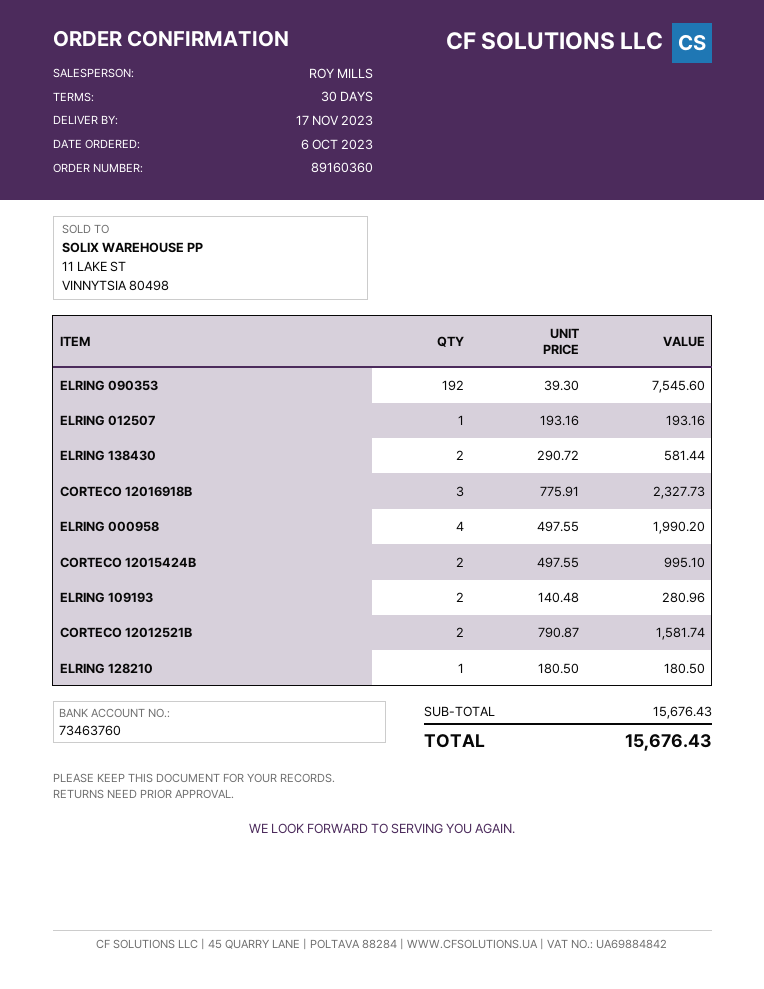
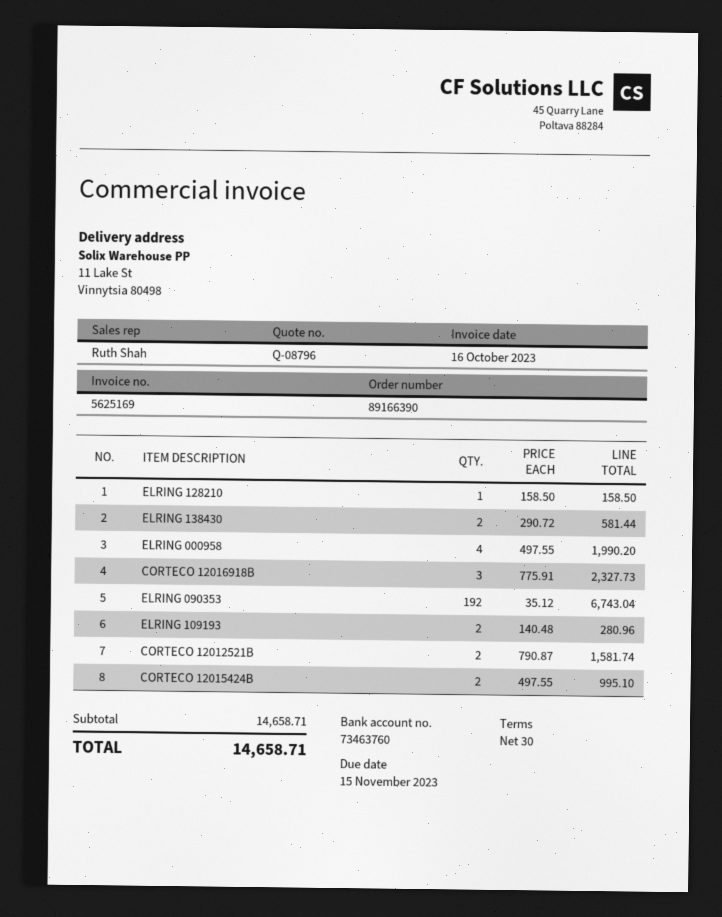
order number: 89160360 -> 89166390
sales rep: ROY MILLS -> Ruth Shah
ELRING 090353: 192 x 39.30 = 7545.60 -> 192 x 35.12 = 6743.04
ELRING 012507: 1 x 193.16 = 193.16 -> none
ELRING 128210: 1 x 180.50 = 180.50 -> 1 x 158.50 = 158.50
subtotal: 15676.43 -> 14658.71
total: 15676.43 -> 14658.71

